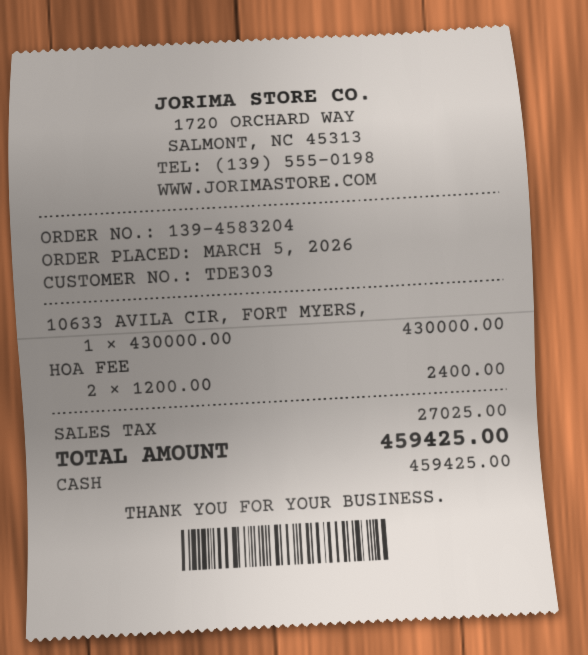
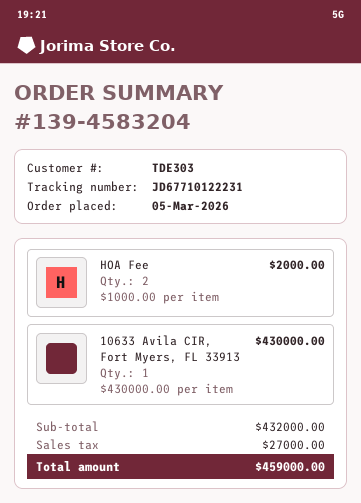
HOA FEE: 2 x 1200.00 = 2400.00 -> 2 x 1000.00 = 2000.00
tax: 27025.00 -> 27000.00
total: 459425.00 -> 459000.00

